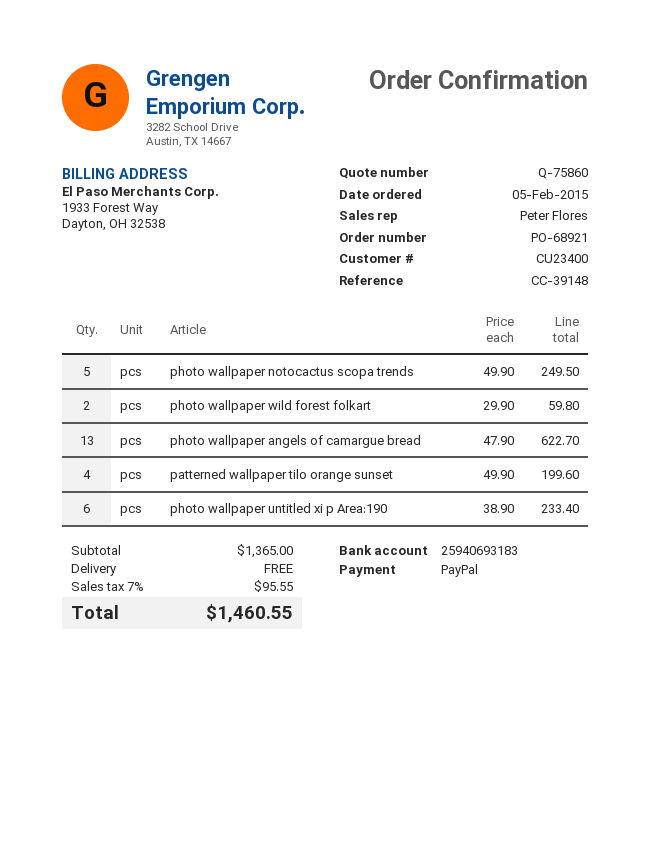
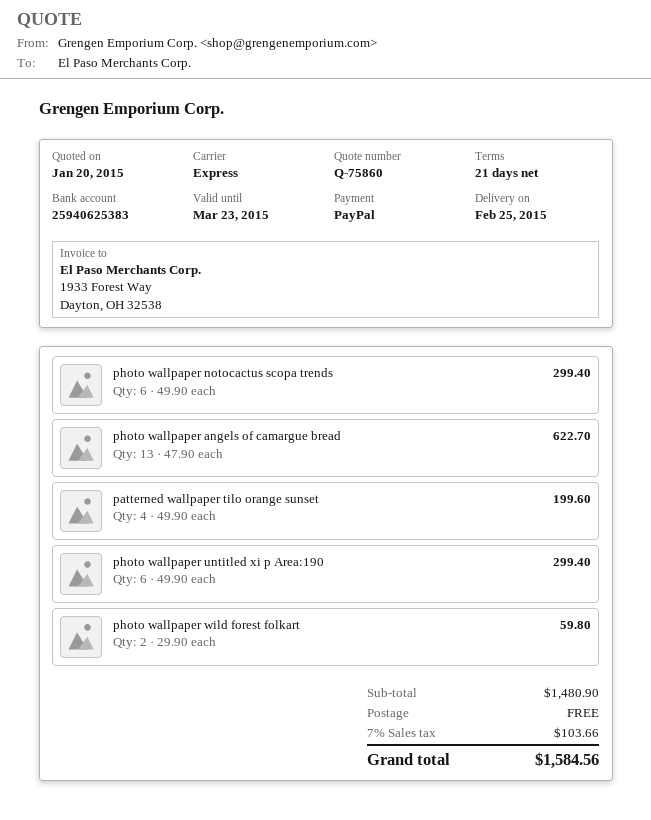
bank account: 25940693183 -> 25940625383
photo wallpaper notocactus scopa trends: 5 x 49.90 = 249.50 -> 6 x 49.90 = 299.40
photo wallpaper untitled xi p Area:190: 6 x 38.90 = 233.40 -> 6 x 49.90 = 299.40
subtotal: 1365.00 -> 1480.90
tax: 7% = 95.55 -> 7% = 103.66
total: 1460.55 -> 1584.56

